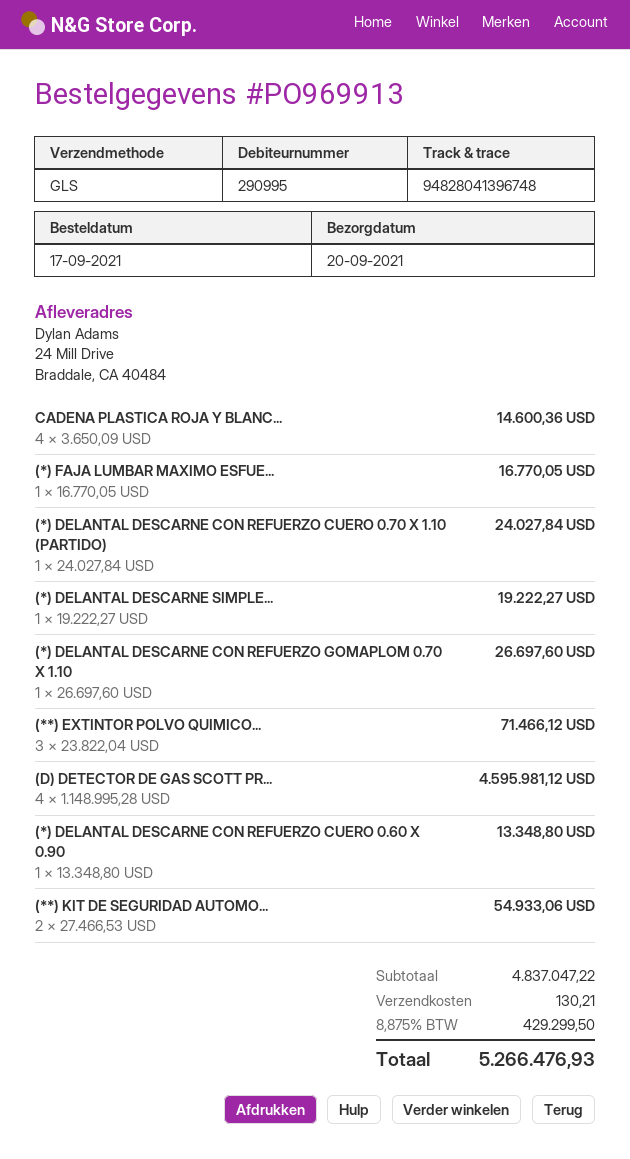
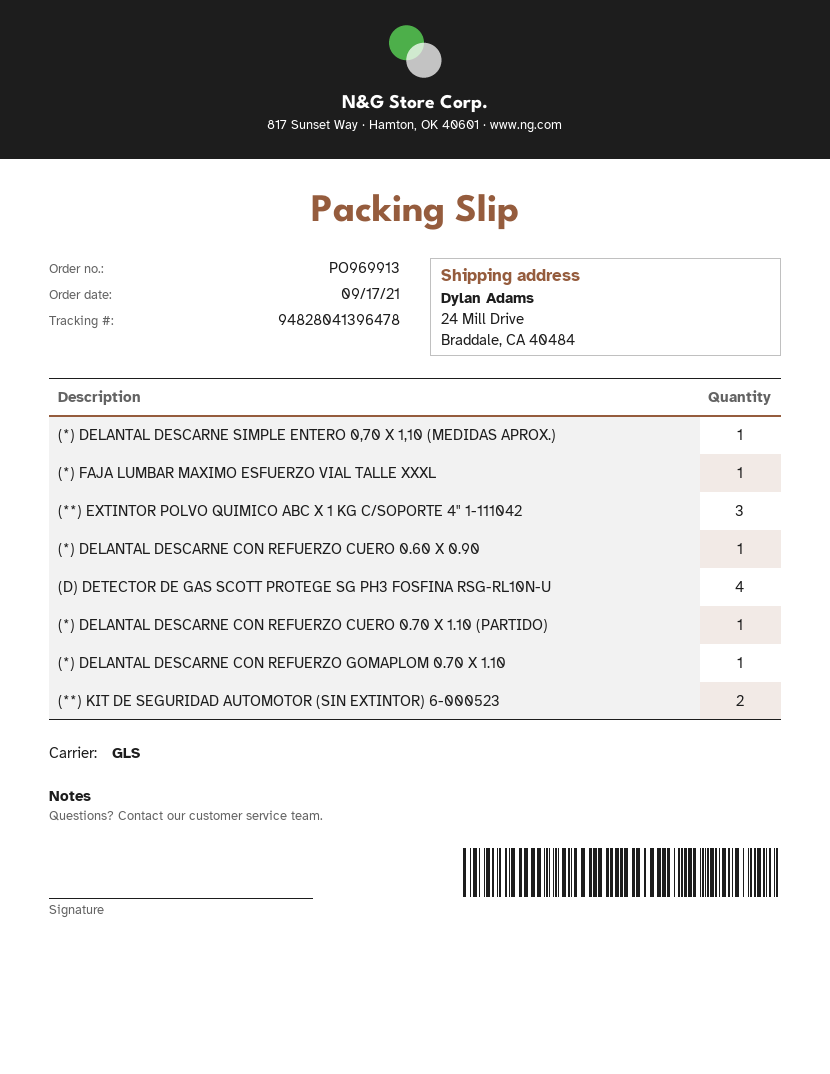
tracking number: 94828041396748 -> 94828041396478
CADENA PLASTICA ROJA Y BLANC...: 4 -> none

